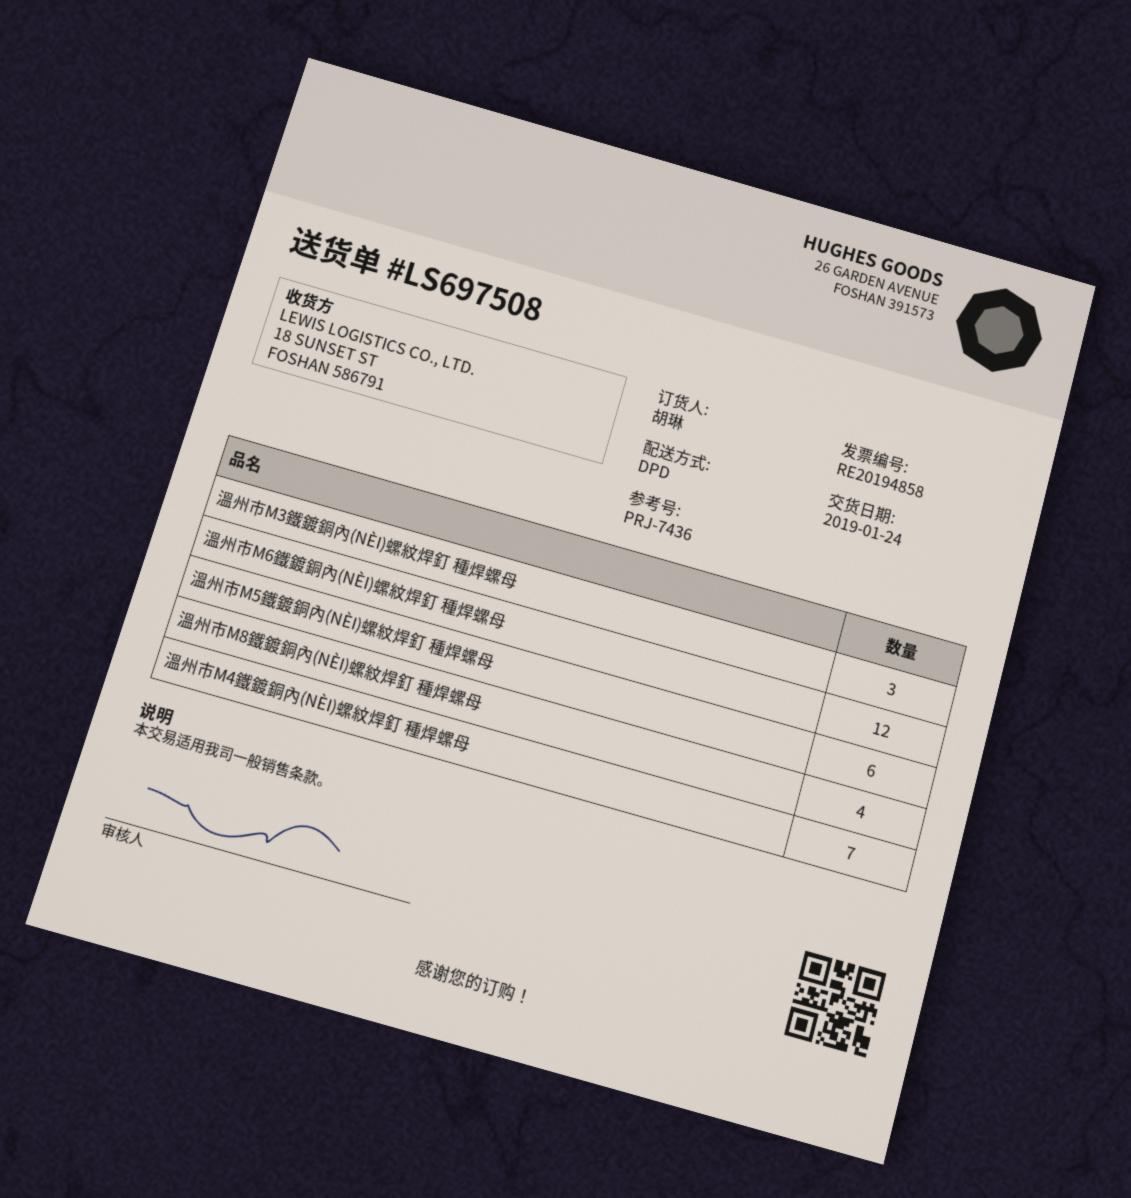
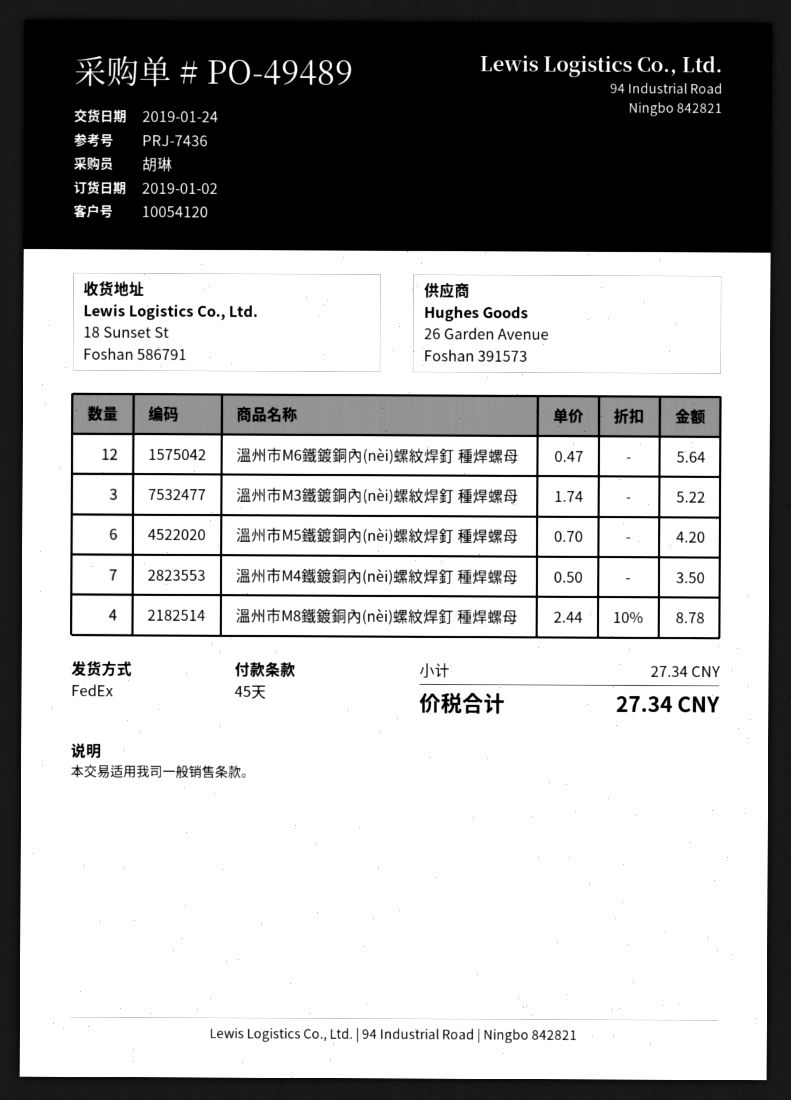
shipping method: DPD -> FedEx

